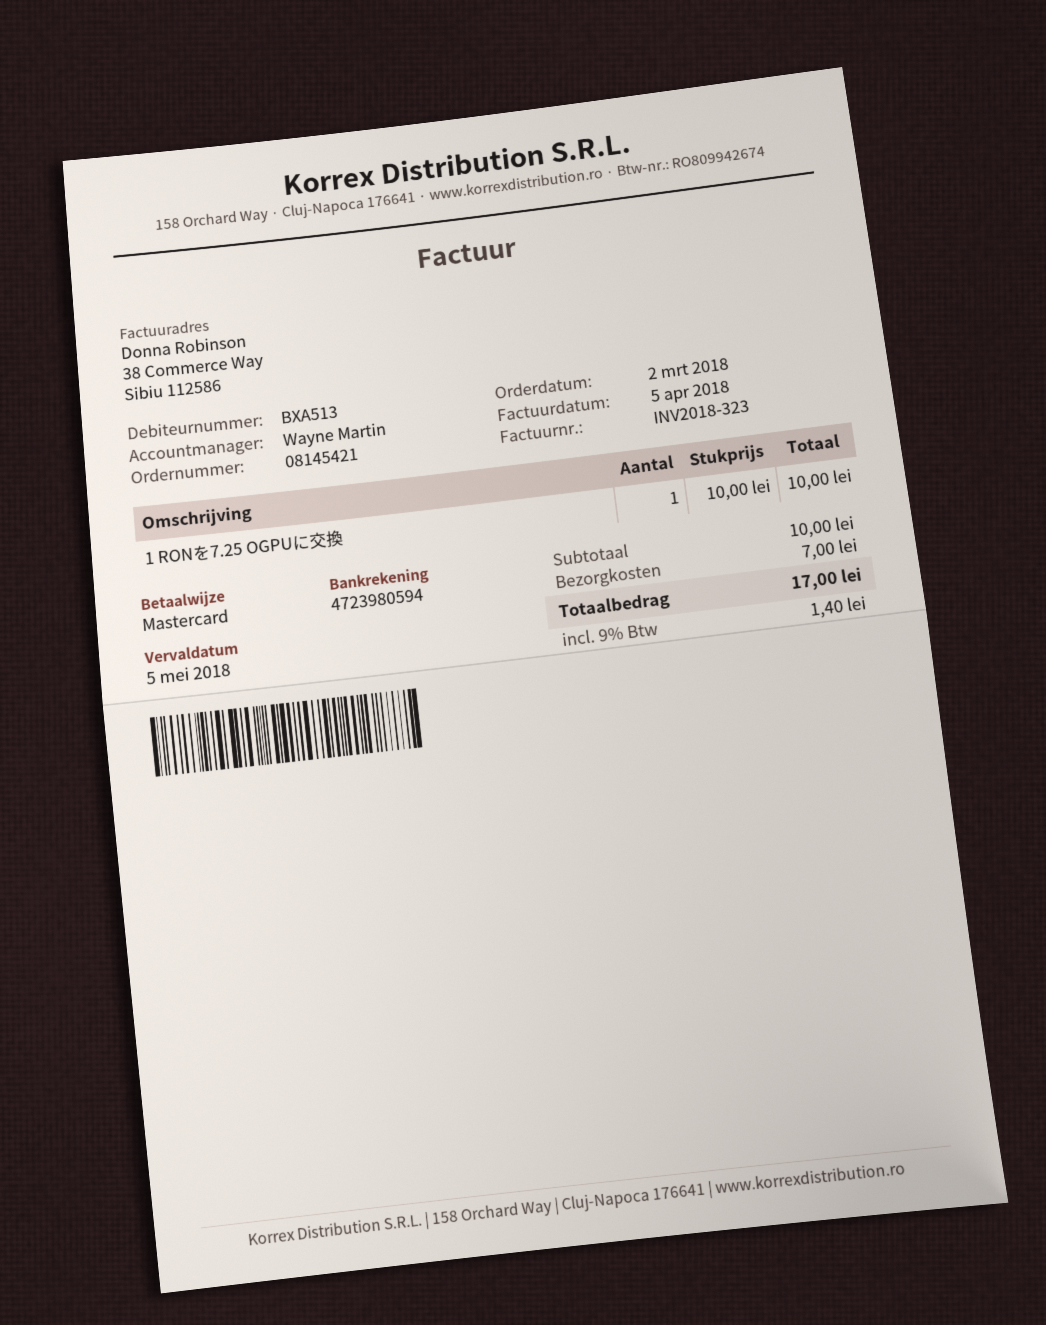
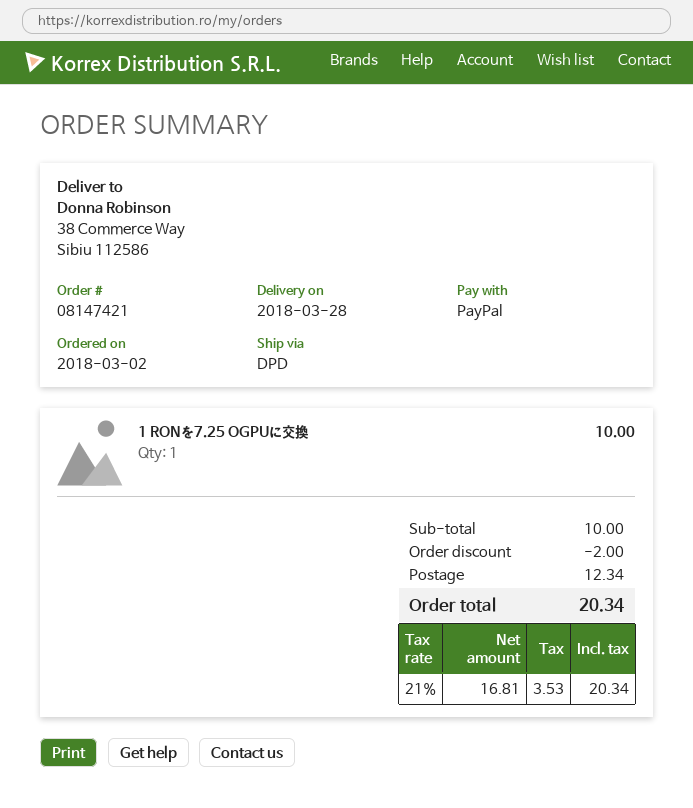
order number: 08145421 -> 08147421
payment method: Mastercard -> PayPal
discount: none -> 2.00
shipping: 7.00 -> 12.34
tax: 9% = 1.40 -> 21% = 3.53
total: 17.00 -> 20.34

